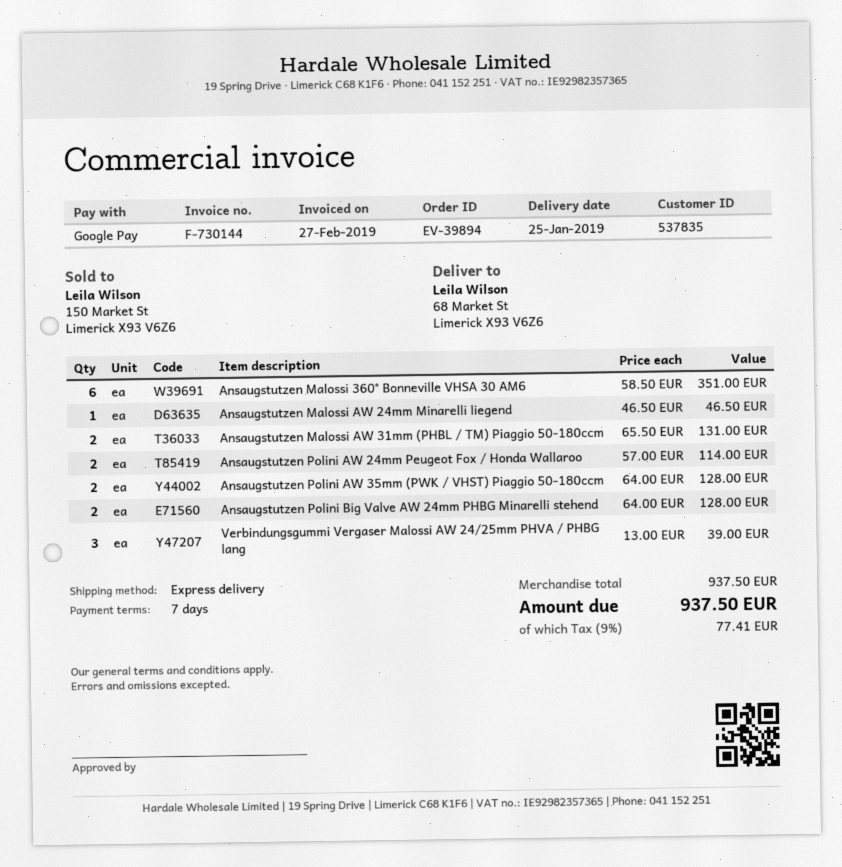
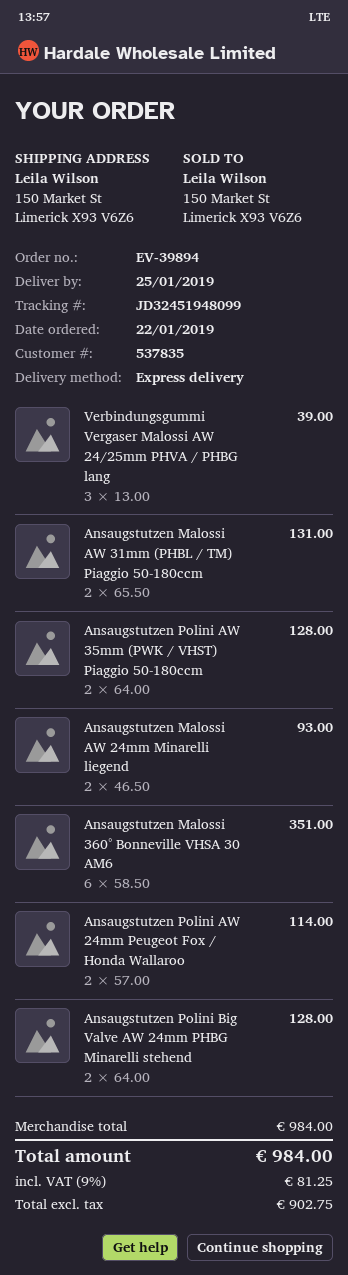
ship to: 68 Market St, Limerick X93 V6Z6 -> 150 Market St, Limerick X93 V6Z6
Ansaugstutzen Malossi AW 24mm Minarelli liegend: 1 x 46.50 = 46.50 -> 2 x 46.50 = 93.00
subtotal: 937.50 -> 984.00
tax: 9% = 77.41 -> 9% = 81.25
total: 937.50 -> 984.00

